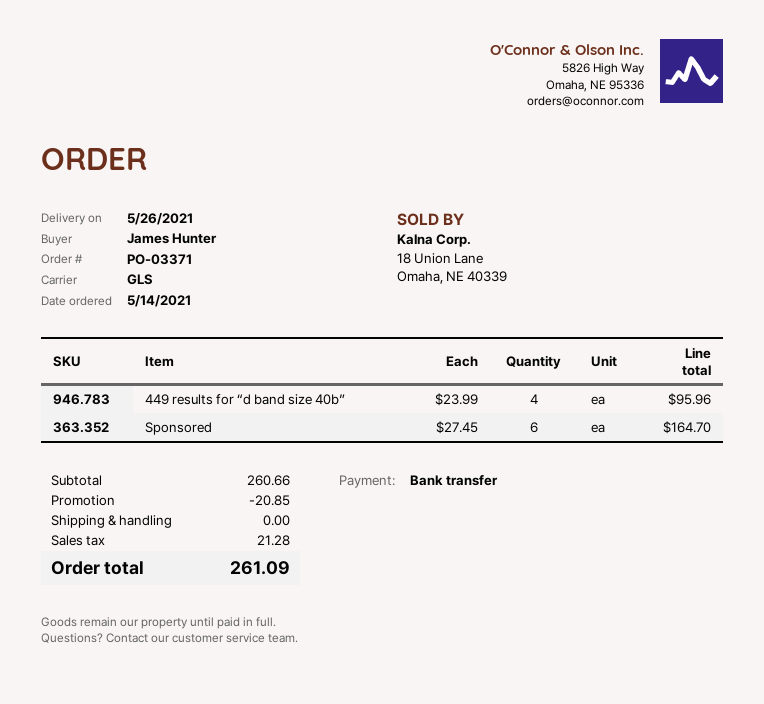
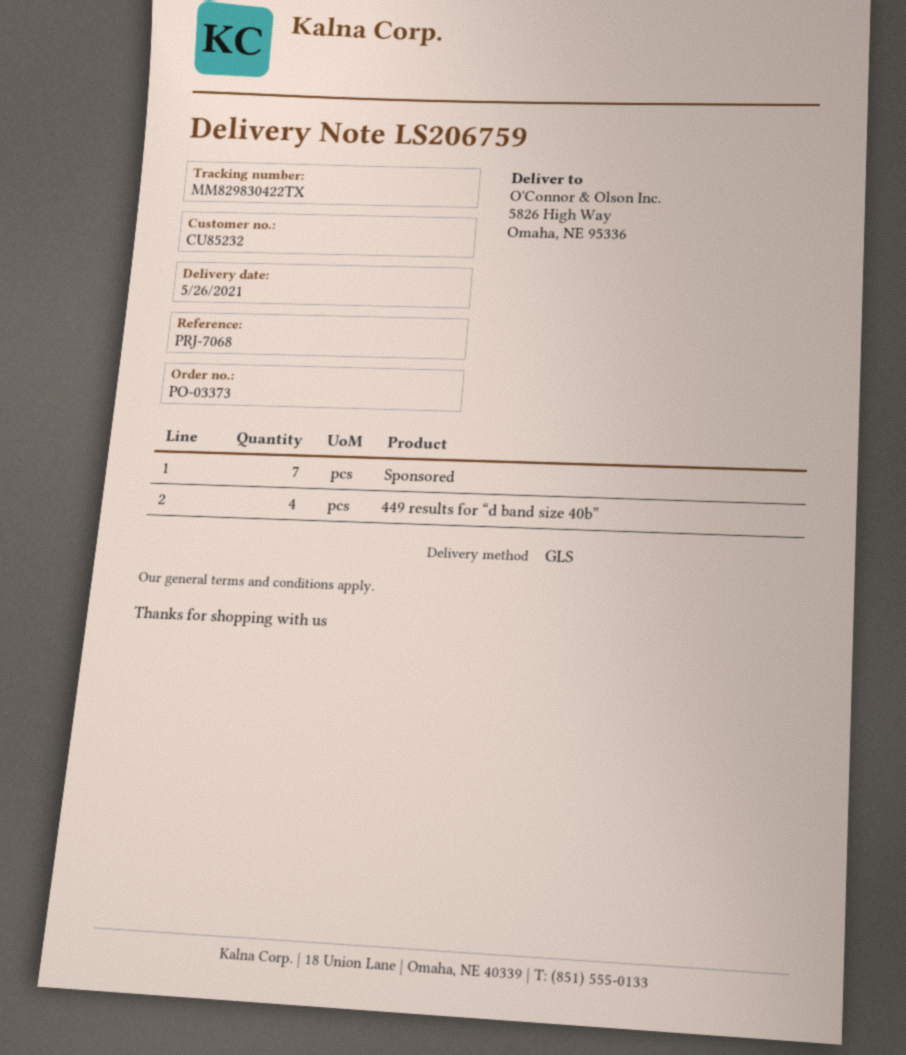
order number: PO-03371 -> PO-03373
Sponsored: 6 -> 7

